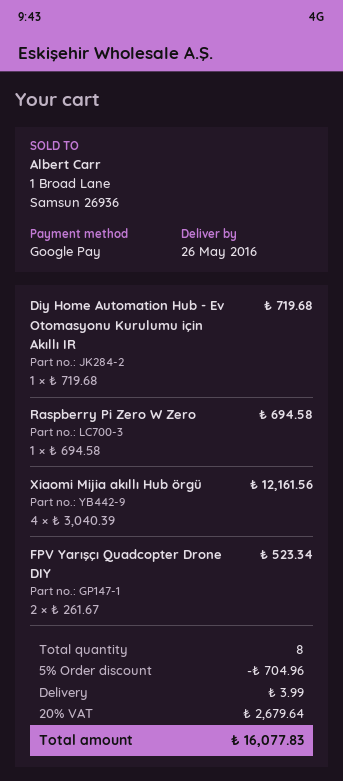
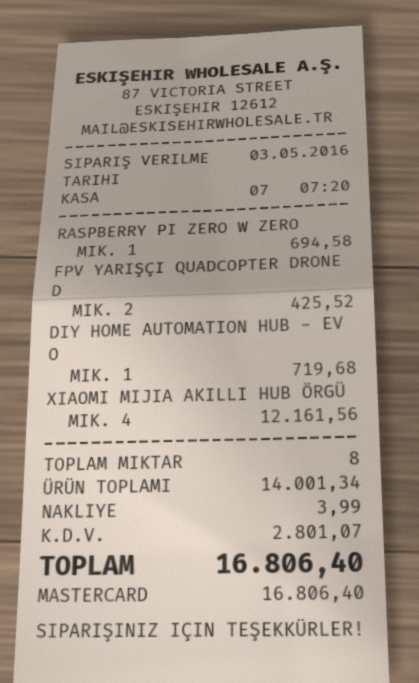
payment method: Google Pay -> Mastercard
FPV Yarışçı Quadcopter Drone DIY: 2 for 523.34 -> 2 for 425.52
discount: 5% = 704.96 -> none
tax: 2679.64 -> 2801.07
total: 16077.83 -> 16806.40

